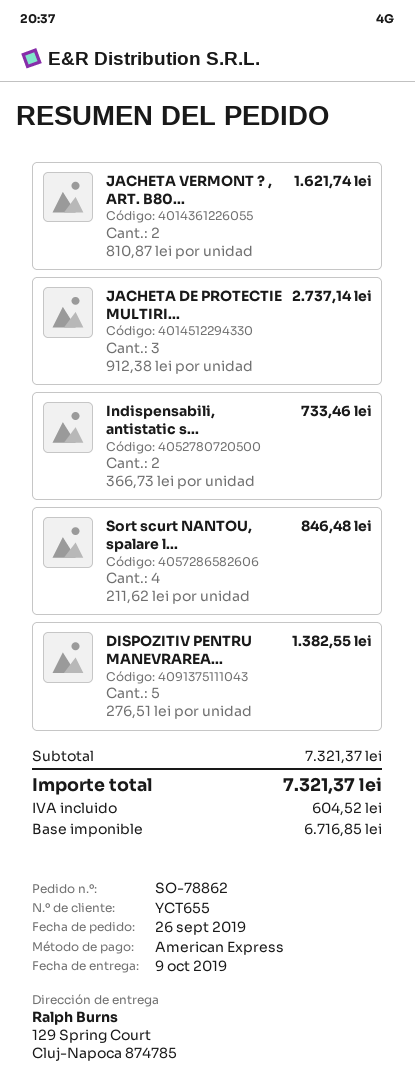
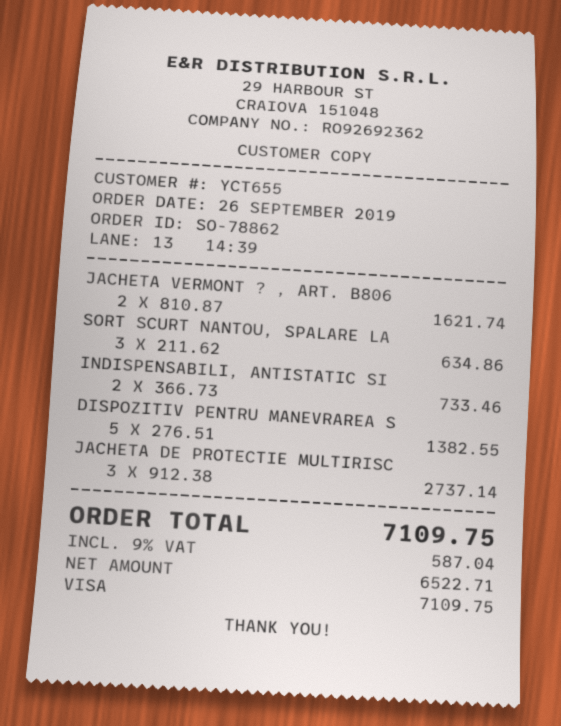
payment method: American Express -> Visa
Sort scurt NANTOU, spalare l...: 4 x 211.62 = 846.48 -> 3 x 211.62 = 634.86
net: 6716.85 -> 6522.71
tax: 604.52 -> 587.04
total: 7321.37 -> 7109.75

